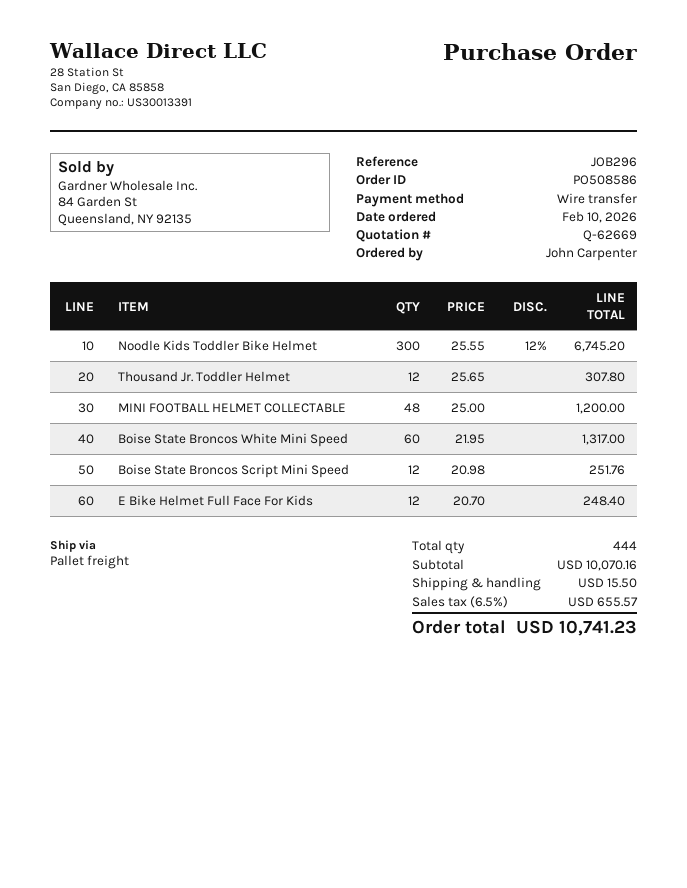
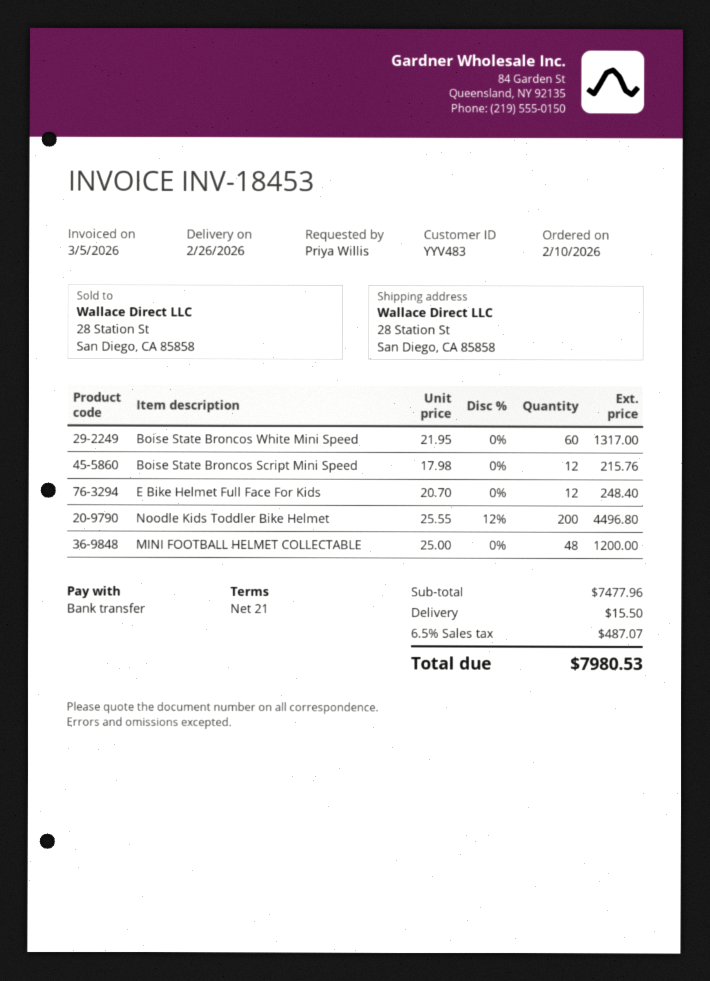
ordered by: John Carpenter -> Priya Willis
Noodle Kids Toddler Bike Helmet: 300 x 25.55 - 12% = 6745.20 -> 200 x 25.55 - 12% = 4496.80
Thousand Jr. Toddler Helmet: 12 x 25.65 = 307.80 -> none
Boise State Broncos Script Mini Speed: 12 x 20.98 = 251.76 -> 12 x 17.98 = 215.76
subtotal: 10070.16 -> 7477.96
tax: 6.5% = 655.57 -> 6.5% = 487.07
total: 10741.23 -> 7980.53

